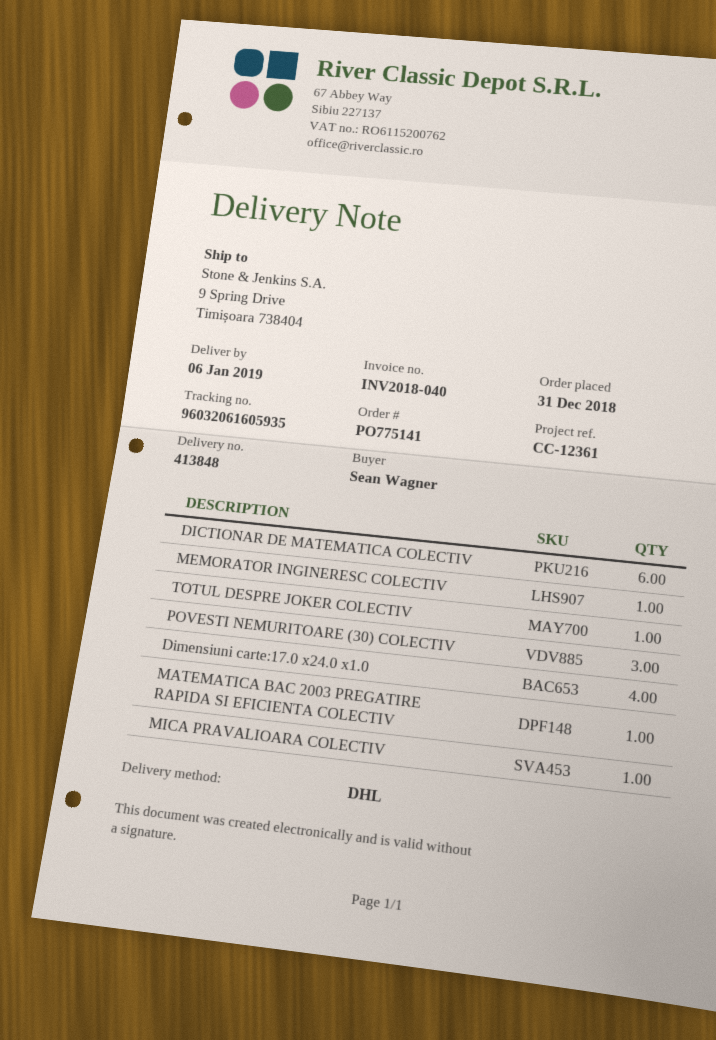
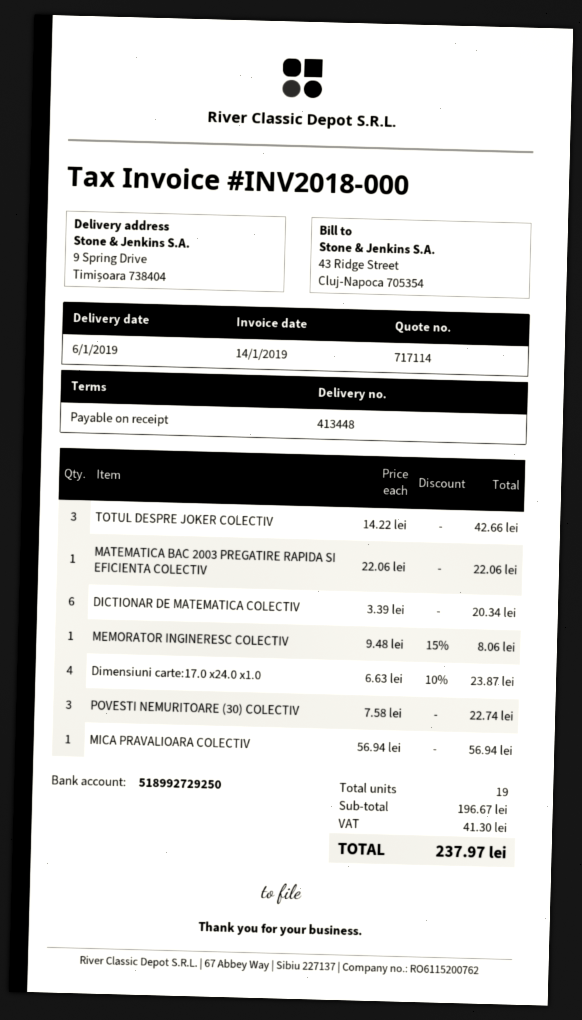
delivery note number: 413848 -> 413448
invoice number: INV2018-040 -> INV2018-000
TOTUL DESPRE JOKER COLECTIV: 1 -> 3

